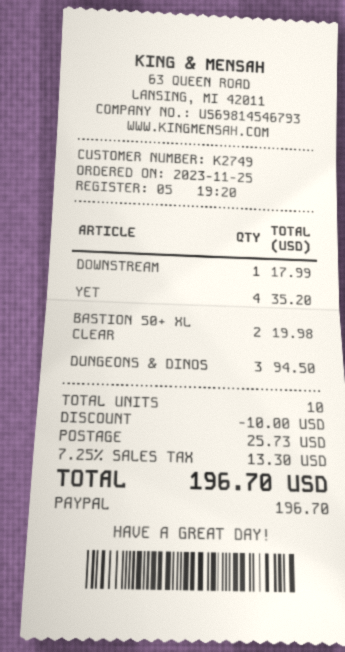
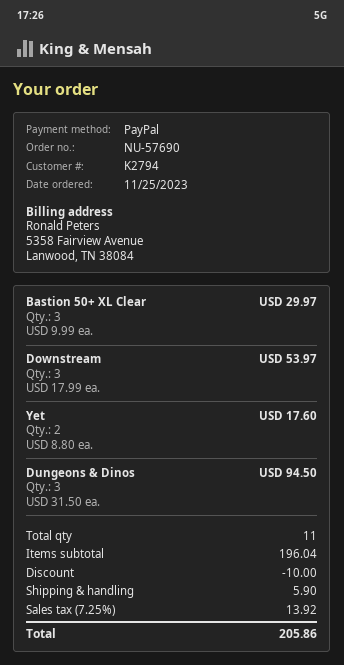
customer number: K2749 -> K2794
DOWNSTREAM: 1 for 17.99 -> 3 for 53.97
YET: 4 for 35.20 -> 2 for 17.60
BASTION 50+ XL CLEAR: 2 for 19.98 -> 3 for 29.97
total quantity: 10 -> 11
shipping: 25.73 -> 5.90
tax: 7.25% = 13.30 -> 7.25% = 13.92
total: 196.70 -> 205.86

